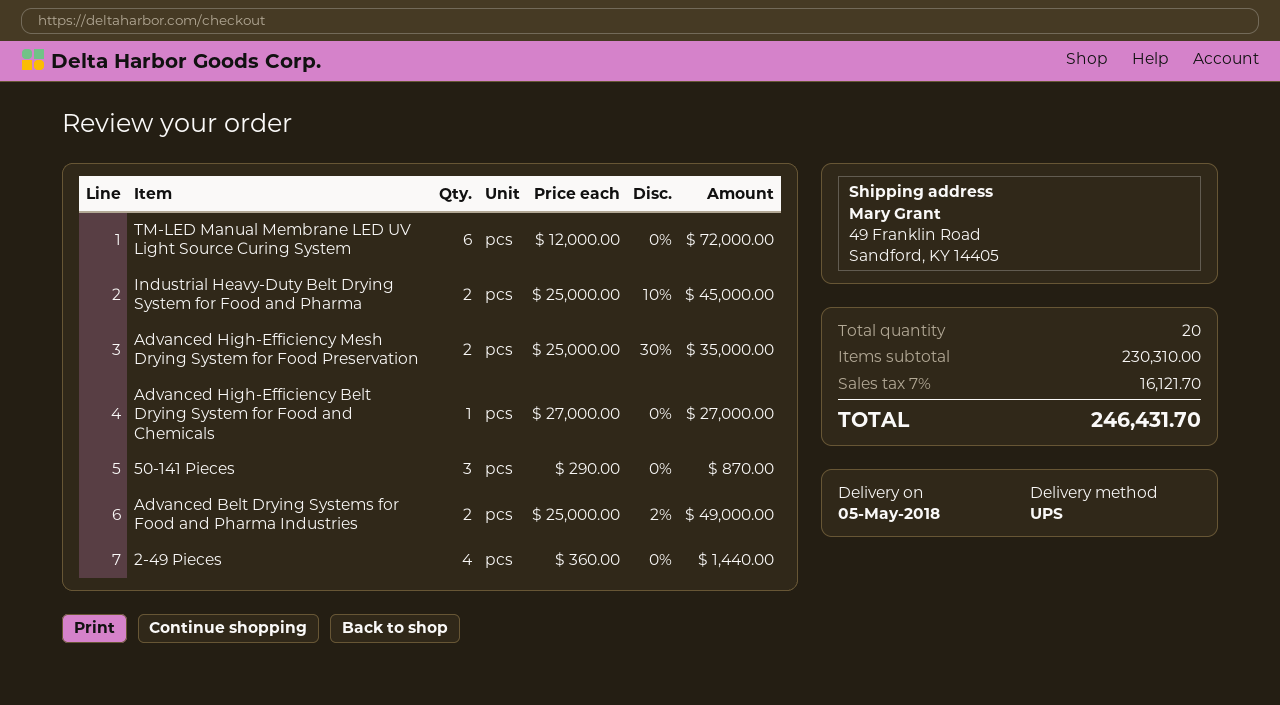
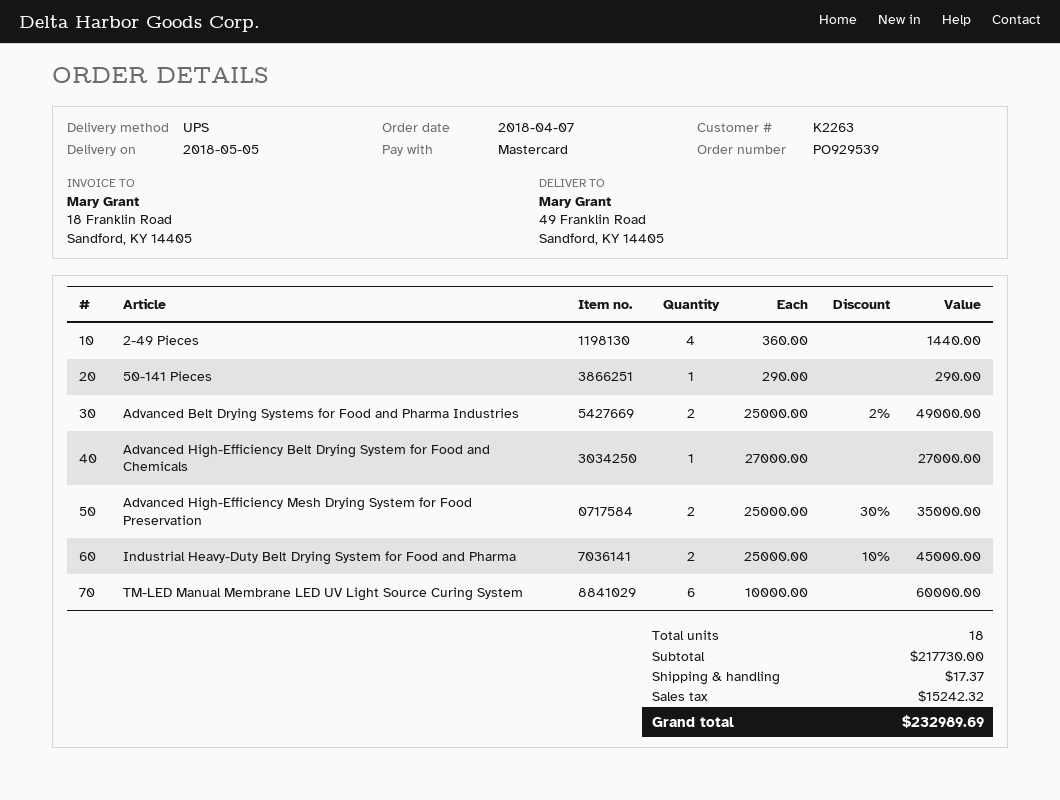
TM-LED Manual Membrane LED UV Light Source Curing System: 6 x 12000.00 = 72000.00 -> 6 x 10000.00 = 60000.00
50-141 Pieces: 3 x 290.00 = 870.00 -> 1 x 290.00 = 290.00
total quantity: 20 -> 18
subtotal: 230310.00 -> 217730.00
shipping: none -> 17.37
tax: 16121.70 -> 15242.32
total: 246431.70 -> 232989.69

